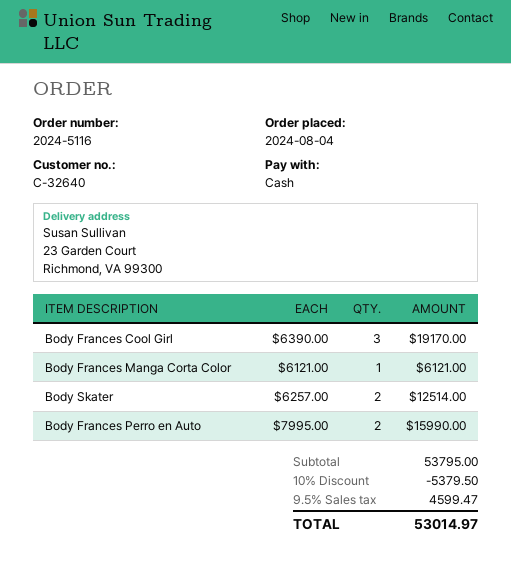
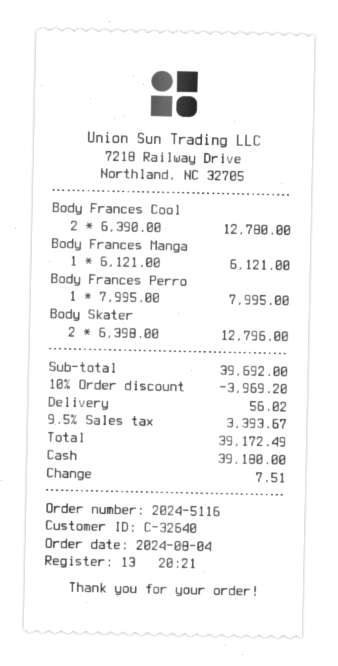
Body Frances Cool Girl: 3 x 6390.00 = 19170.00 -> 2 x 6390.00 = 12780.00
Body Skater: 2 x 6257.00 = 12514.00 -> 2 x 6398.00 = 12796.00
Body Frances Perro en Auto: 2 x 7995.00 = 15990.00 -> 1 x 7995.00 = 7995.00
subtotal: 53795.00 -> 39692.00
discount: 10% = 5379.50 -> 10% = 3969.20
shipping: none -> 56.02
tax: 9.5% = 4599.47 -> 9.5% = 3393.67
total: 53014.97 -> 39172.49

